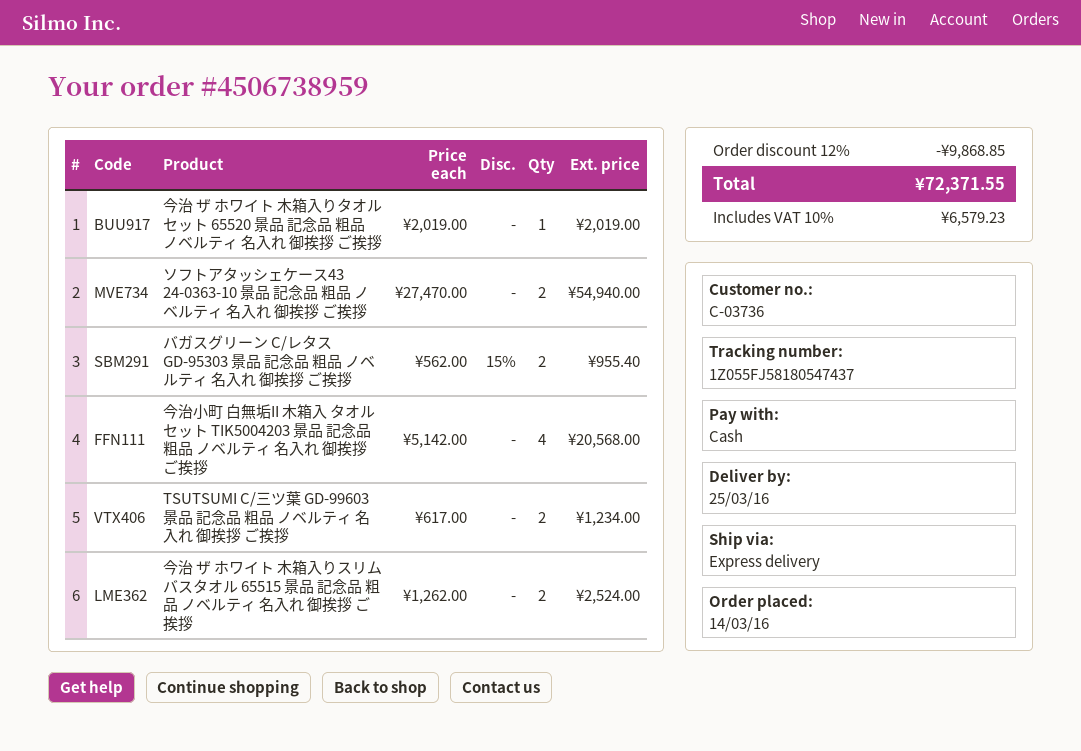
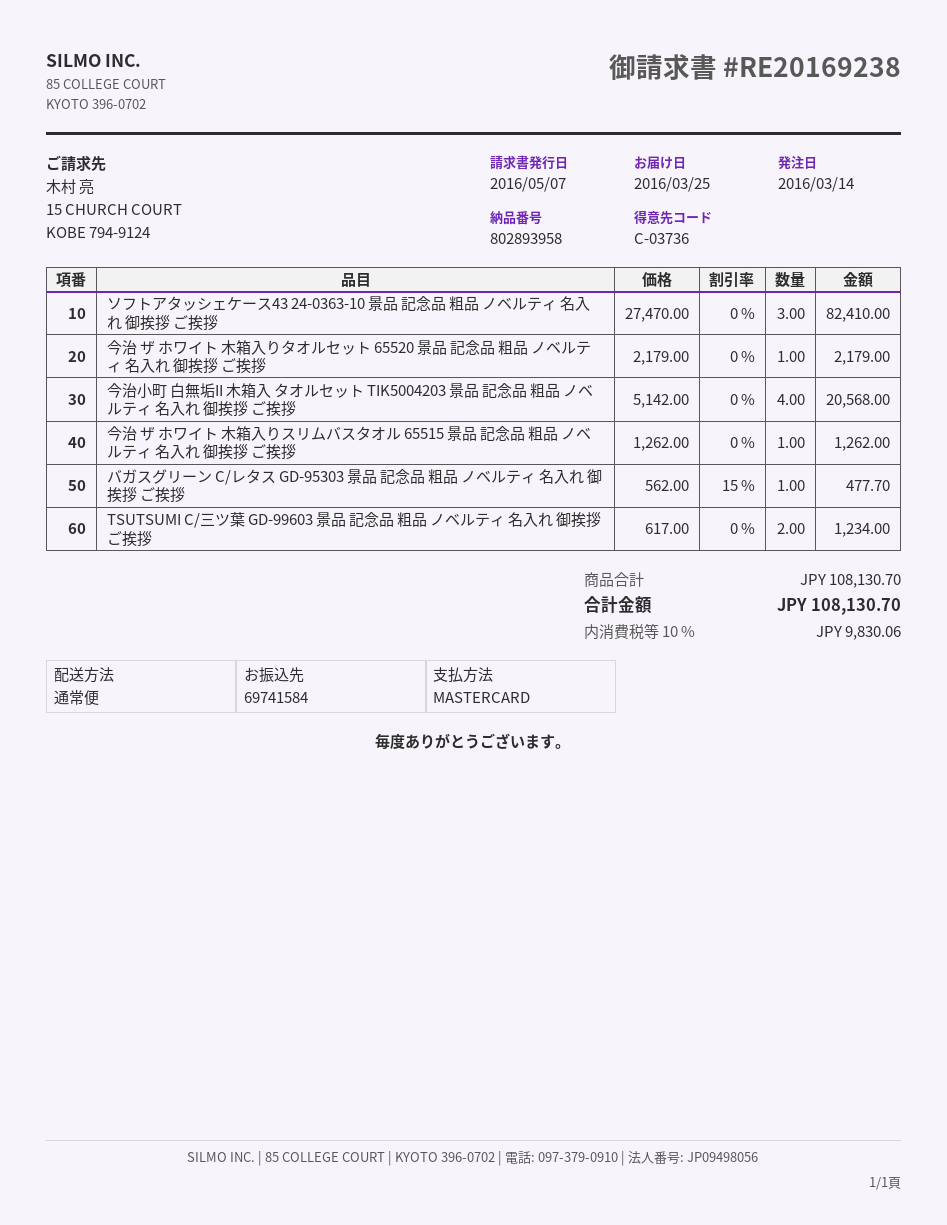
payment method: cash -> Mastercard
shipping method: express -> standard
今治 ザ ホワイト 木箱入りタオルセット 65520 景品 記念品 粗品 ノベルティ 名入れ 御挨拶 ご挨拶: 1 x 2019.00 = 2019.00 -> 1 x 2179.00 = 2179.00
ソフトアタッシェケース43 24-0363-10 景品 記念品 粗品 ノベルティ 名入れ 御挨拶 ご挨拶: 2 x 27470.00 = 54940.00 -> 3 x 27470.00 = 82410.00
バガスグリーン C/レタス GD-95303 景品 記念品 粗品 ノベルティ 名入れ 御挨拶 ご挨拶: 2 x 562.00 - 15% = 955.40 -> 1 x 562.00 - 15% = 477.70
今治 ザ ホワイト 木箱入りスリムバスタオル 65515 景品 記念品 粗品 ノベルティ 名入れ 御挨拶 ご挨拶: 2 x 1262.00 = 2524.00 -> 1 x 1262.00 = 1262.00
discount: 12% = 9868.85 -> none
tax: 10% = 6579.23 -> 10% = 9830.06
total: 72371.55 -> 108130.70

